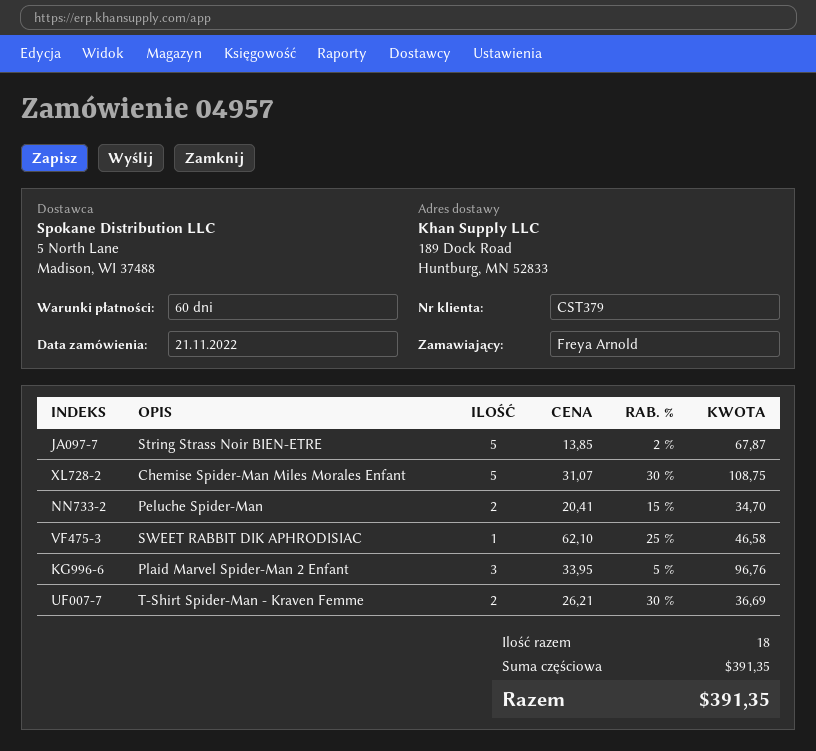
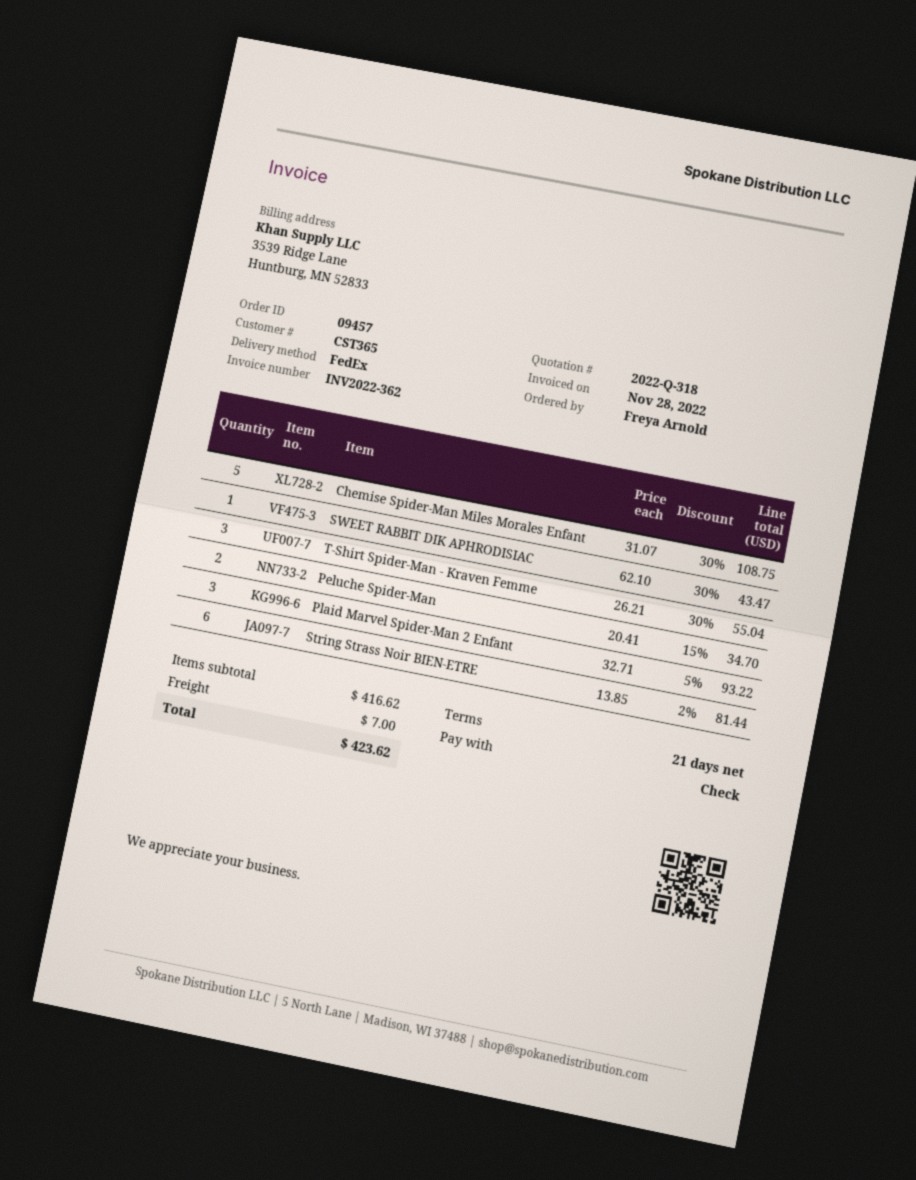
order number: 04957 -> 09457
payment terms: 60 days -> 21 days
customer number: CST379 -> CST365
String Strass Noir BIEN-ETRE: 5 x 13.85 - 2% = 67.87 -> 6 x 13.85 - 2% = 81.44
SWEET RABBIT DIK APHRODISIAC: 1 x 62.10 - 25% = 46.58 -> 1 x 62.10 - 30% = 43.47
Plaid Marvel Spider-Man 2 Enfant: 3 x 33.95 - 5% = 96.76 -> 3 x 32.71 - 5% = 93.22
T-Shirt Spider-Man - Kraven Femme: 2 x 26.21 - 30% = 36.69 -> 3 x 26.21 - 30% = 55.04
subtotal: 391.35 -> 416.62
shipping: none -> 7.00
total: 391.35 -> 423.62

